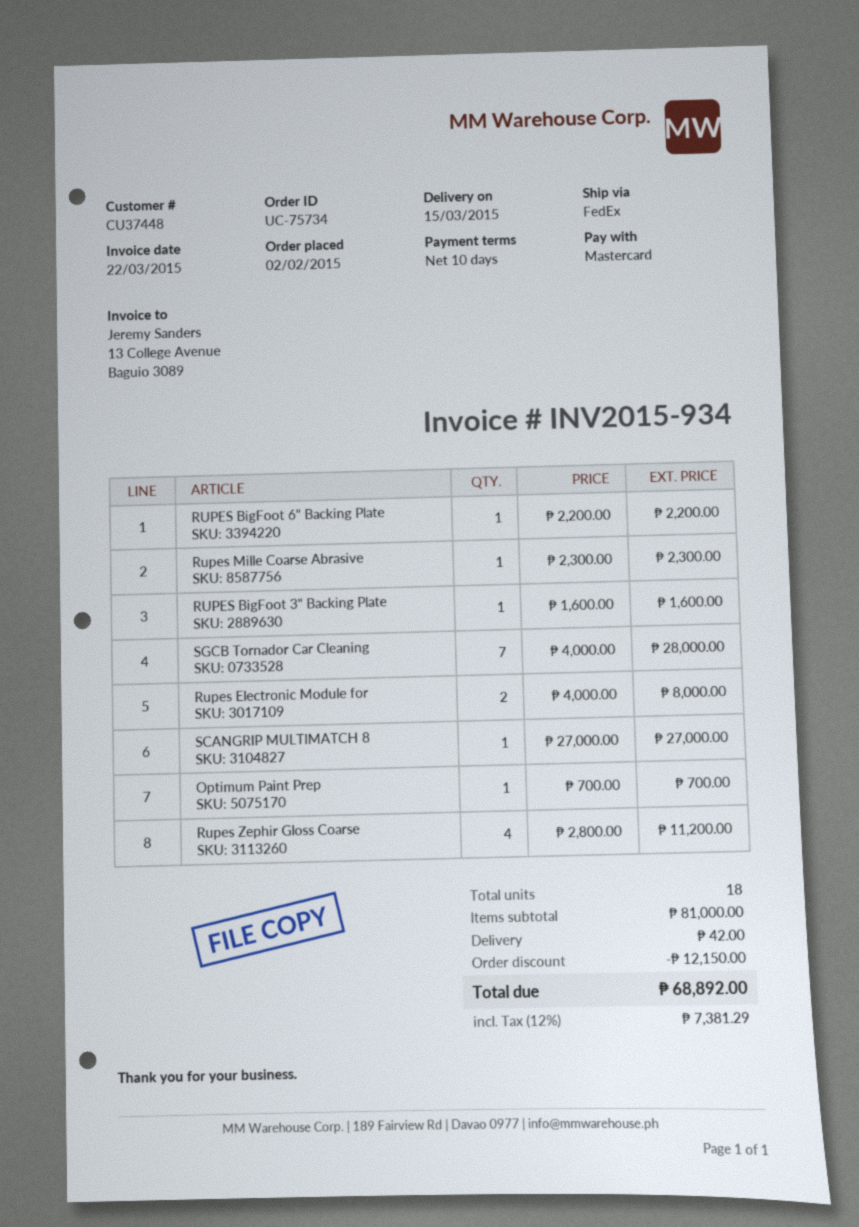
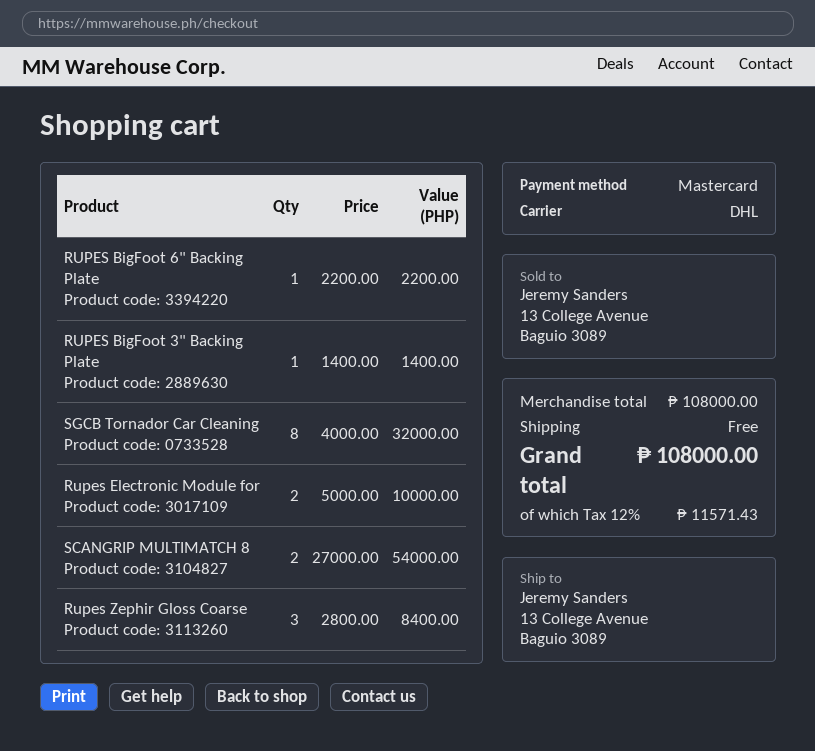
shipping method: FedEx -> DHL
Rupes Mille Coarse Abrasive: 1 x 2300.00 = 2300.00 -> none
RUPES BigFoot 3" Backing Plate: 1 x 1600.00 = 1600.00 -> 1 x 1400.00 = 1400.00
SGCB Tornador Car Cleaning: 7 x 4000.00 = 28000.00 -> 8 x 4000.00 = 32000.00
Rupes Electronic Module for: 2 x 4000.00 = 8000.00 -> 2 x 5000.00 = 10000.00
SCANGRIP MULTIMATCH 8: 1 x 27000.00 = 27000.00 -> 2 x 27000.00 = 54000.00
Optimum Paint Prep: 1 x 700.00 = 700.00 -> none
Rupes Zephir Gloss Coarse: 4 x 2800.00 = 11200.00 -> 3 x 2800.00 = 8400.00
subtotal: 81000.00 -> 108000.00
discount: 12150.00 -> none
shipping: 42.00 -> 0.00
tax: 12% = 7381.29 -> 12% = 11571.43
total: 68892.00 -> 108000.00

